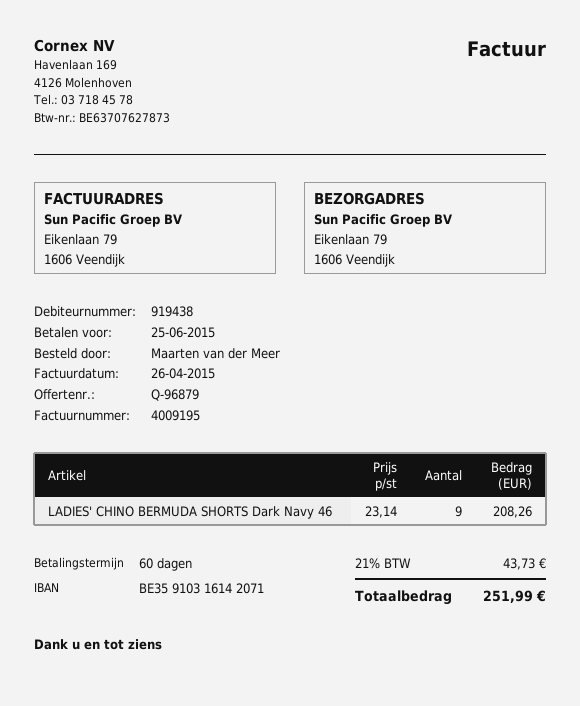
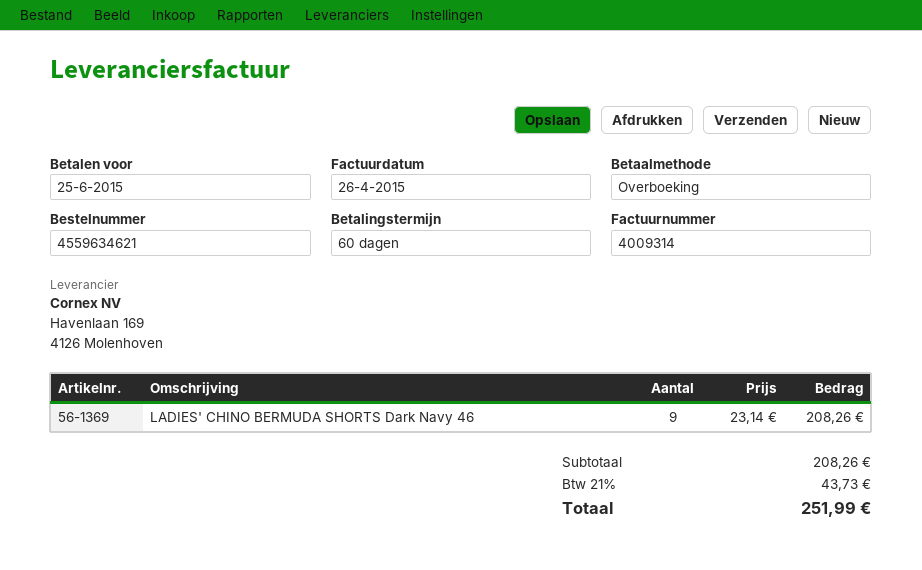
invoice number: 4009195 -> 4009314

